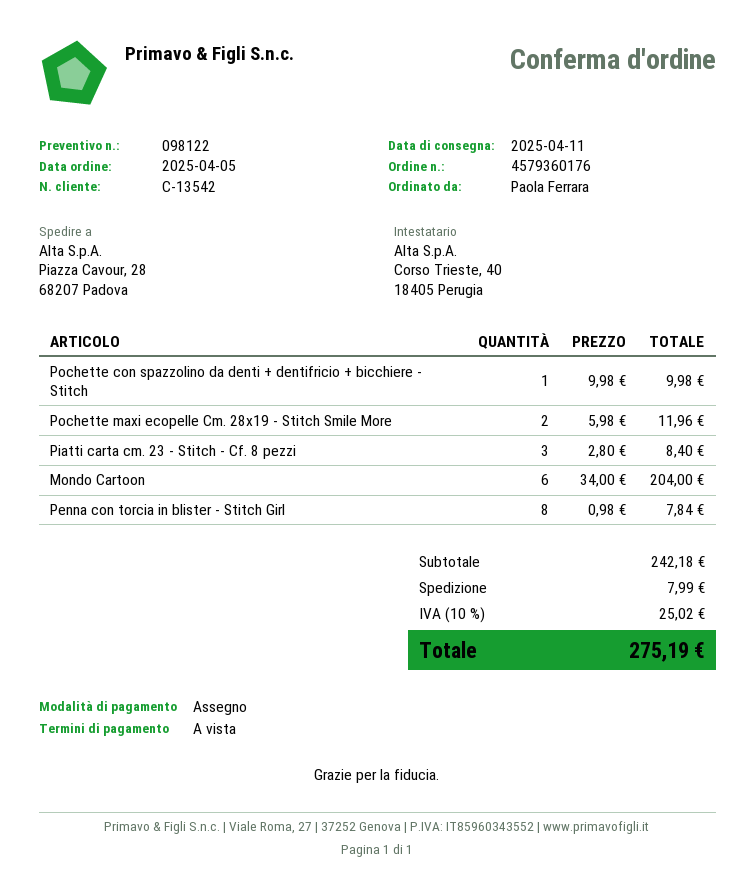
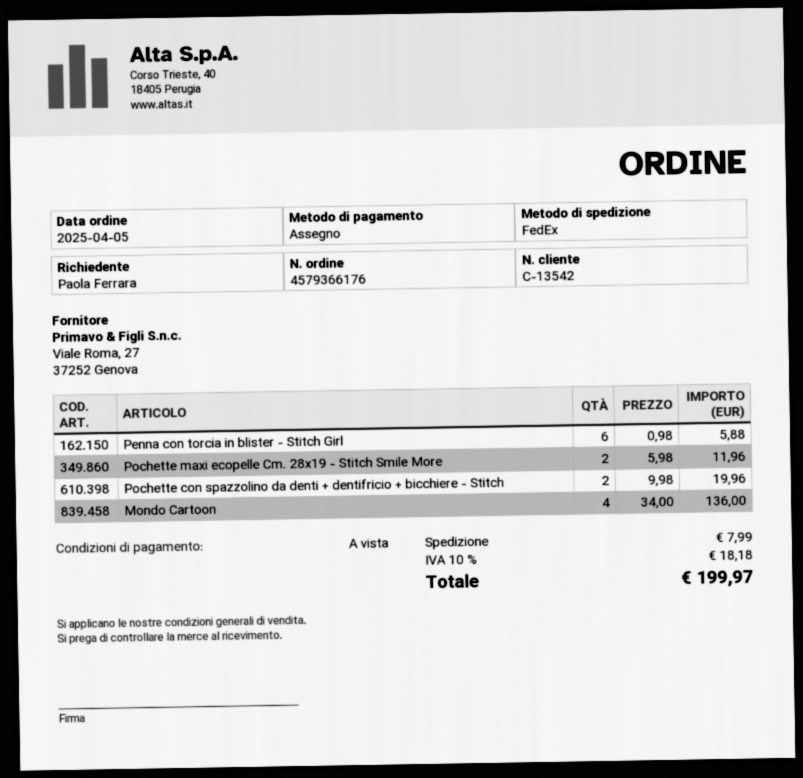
order number: 4579360176 -> 4579366176
Pochette con spazzolino da denti + dentifricio + bicchiere - Stitch: 1 x 9.98 = 9.98 -> 2 x 9.98 = 19.96
Piatti carta cm. 23 - Stitch - Cf. 8 pezzi: 3 x 2.80 = 8.40 -> none
Mondo Cartoon: 6 x 34.00 = 204.00 -> 4 x 34.00 = 136.00
Penna con torcia in blister - Stitch Girl: 8 x 0.98 = 7.84 -> 6 x 0.98 = 5.88
tax: 10% = 25.02 -> 10% = 18.18
total: 275.19 -> 199.97

